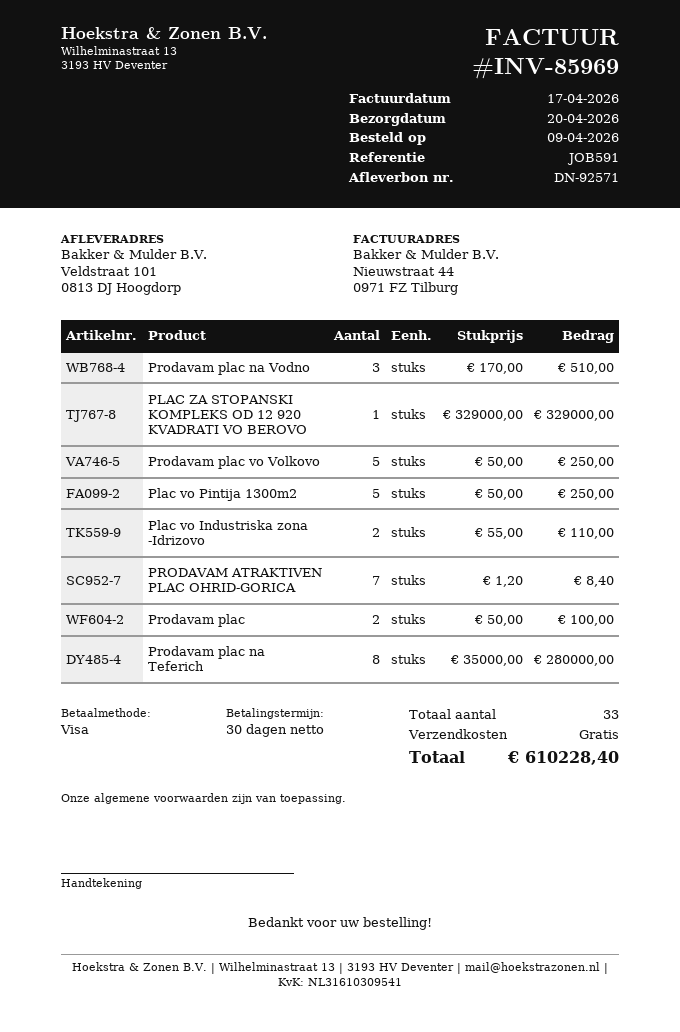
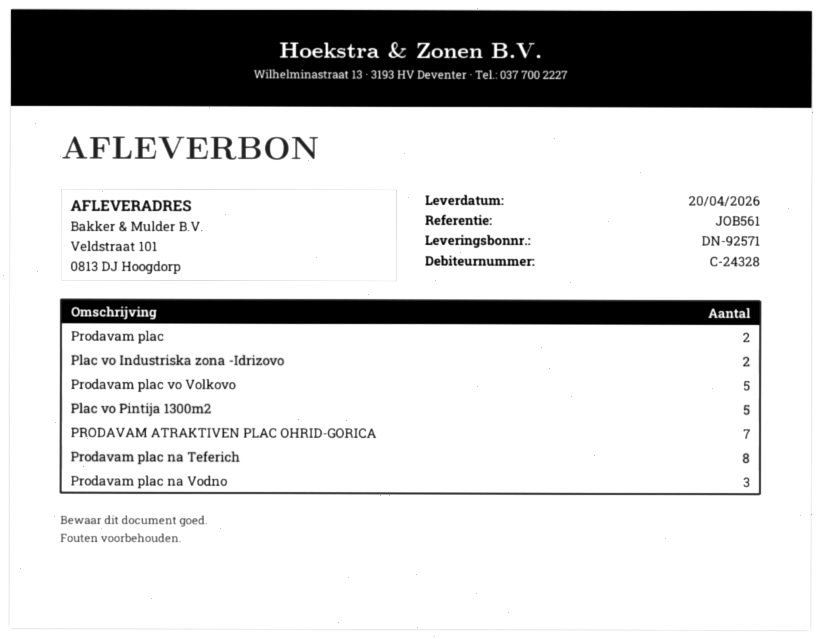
reference: JOB591 -> JOB561
PLAC ZA STOPANSKI KOMPLEKS OD 12 920 KVADRATI VO BEROVO: 1 -> none

